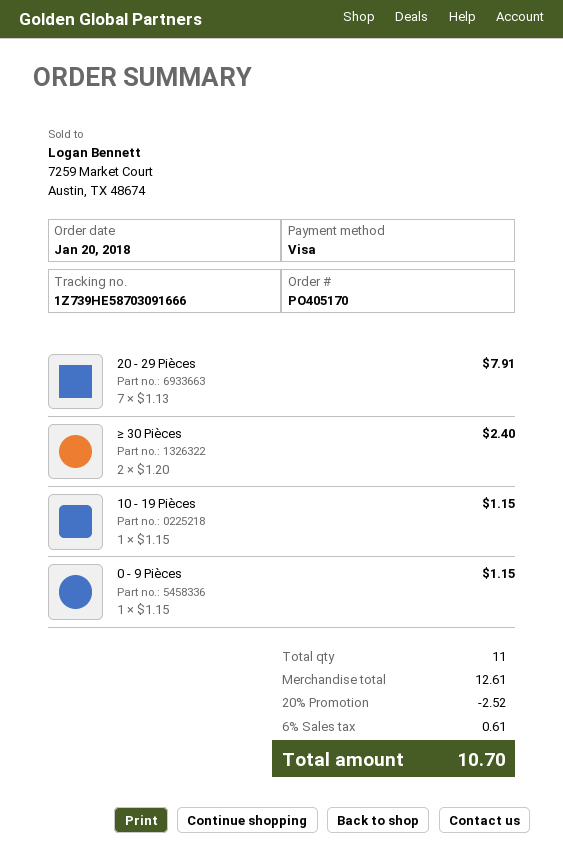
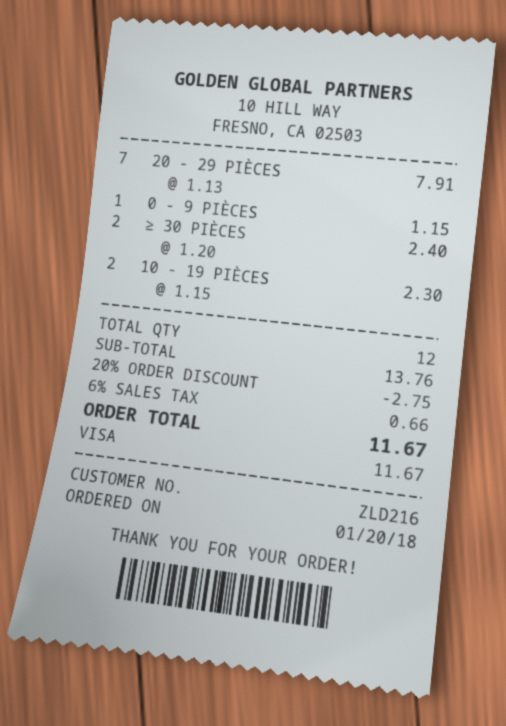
10 - 19 Pièces: 1 x 1.15 = 1.15 -> 2 x 1.15 = 2.30
total quantity: 11 -> 12
subtotal: 12.61 -> 13.76
discount: 20% = 2.52 -> 20% = 2.75
tax: 6% = 0.61 -> 6% = 0.66
total: 10.70 -> 11.67

